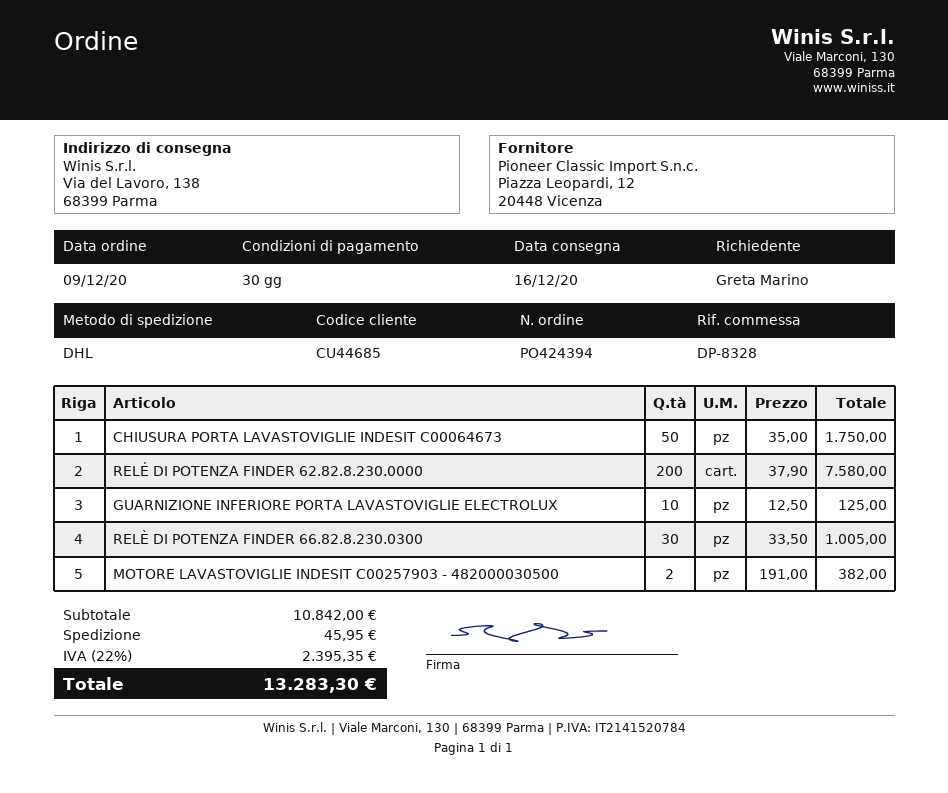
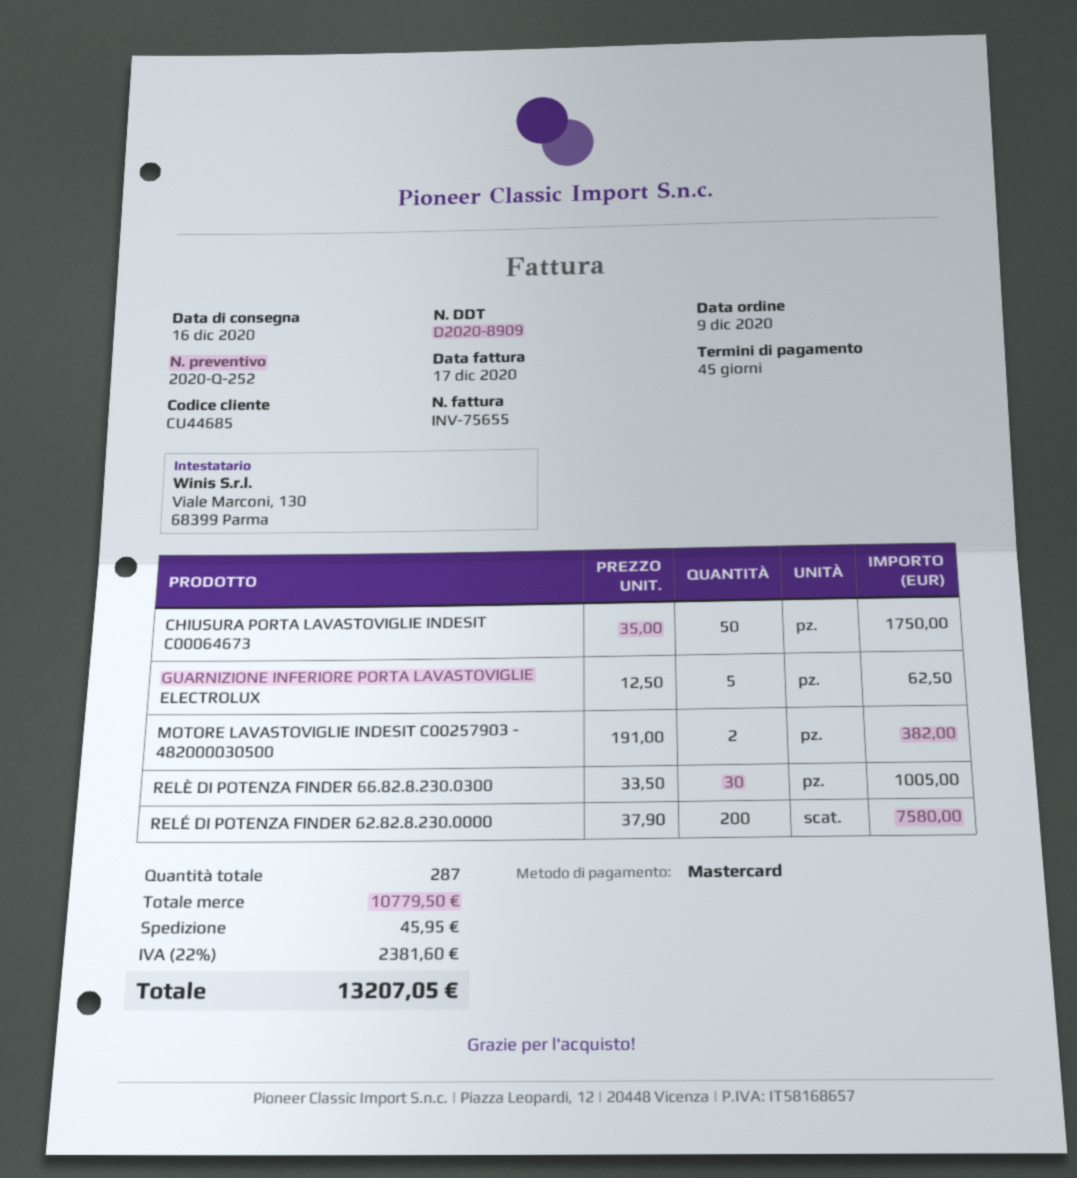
payment terms: 30 days -> 45 days
GUARNIZIONE INFERIORE PORTA LAVASTOVIGLIE ELECTROLUX: 10 x 12.50 = 125.00 -> 5 x 12.50 = 62.50
subtotal: 10842.00 -> 10779.50
tax: 22% = 2395.35 -> 22% = 2381.60
total: 13283.30 -> 13207.05

